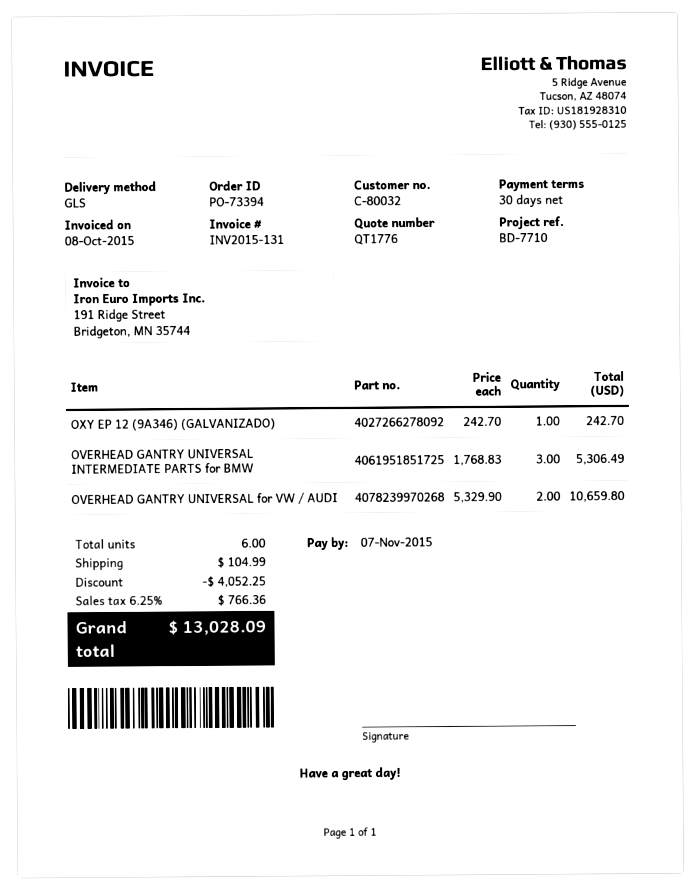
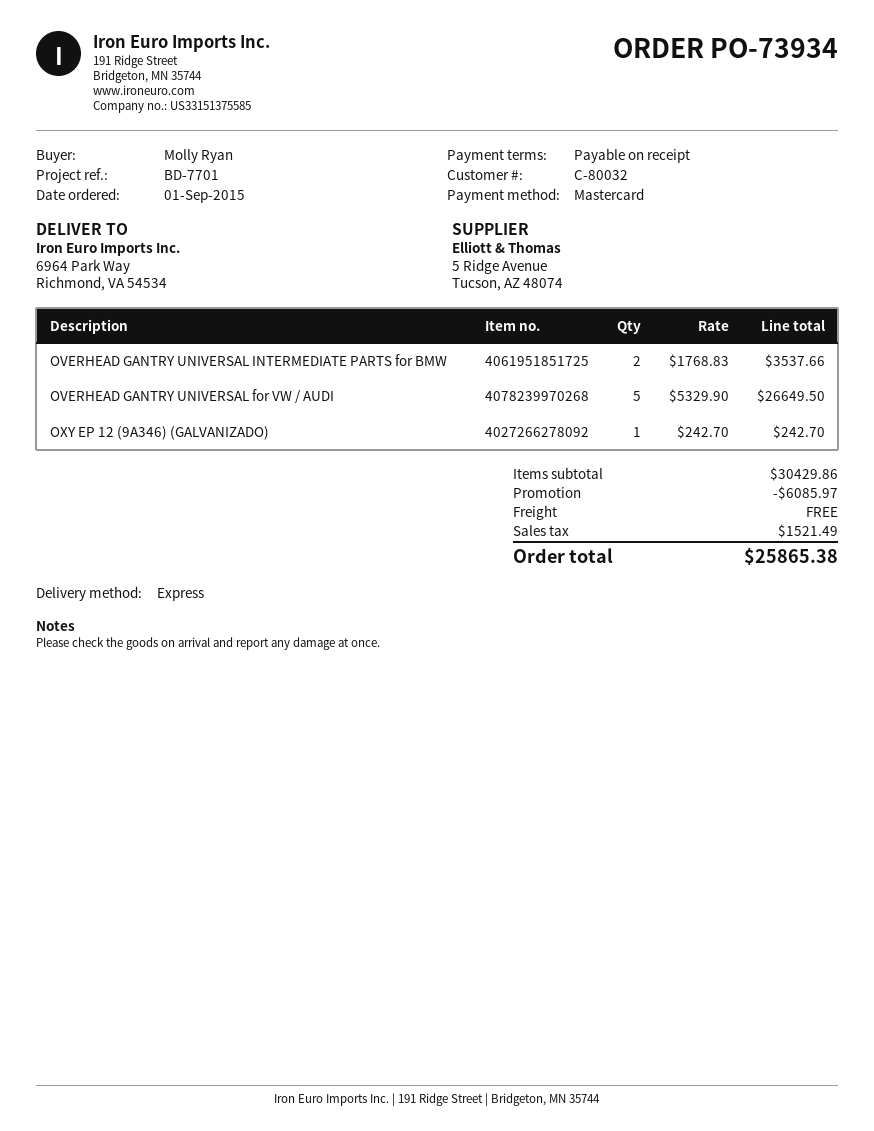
order number: PO-73394 -> PO-73934
payment terms: 30 days -> on receipt
reference: BD-7710 -> BD-7701
shipping method: GLS -> express
OVERHEAD GANTRY UNIVERSAL INTERMEDIATE PARTS for BMW: 3 x 1768.83 = 5306.49 -> 2 x 1768.83 = 3537.66
OVERHEAD GANTRY UNIVERSAL for VW / AUDI: 2 x 5329.90 = 10659.80 -> 5 x 5329.90 = 26649.50
discount: 4052.25 -> 6085.97
shipping: 104.99 -> 0.00
tax: 766.36 -> 1521.49
total: 13028.09 -> 25865.38

